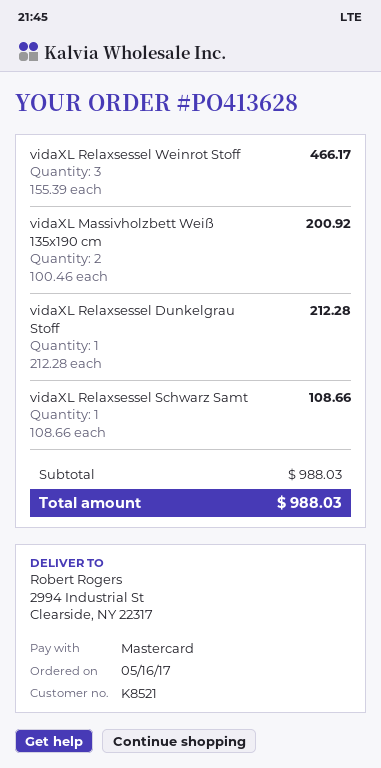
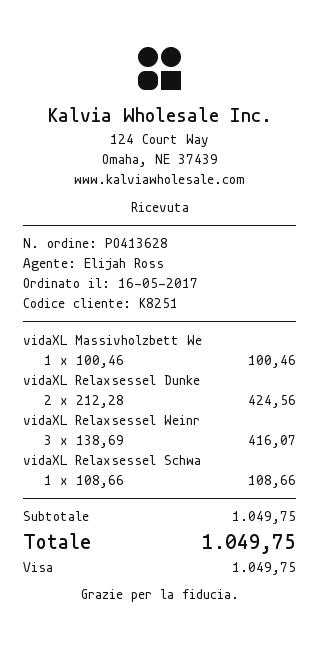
customer number: K8521 -> K8251
payment method: Mastercard -> Visa
vidaXL Relaxsessel Weinrot Stoff: 3 x 155.39 = 466.17 -> 3 x 138.69 = 416.07
vidaXL Massivholzbett Weiß 135x190 cm: 2 x 100.46 = 200.92 -> 1 x 100.46 = 100.46
vidaXL Relaxsessel Dunkelgrau Stoff: 1 x 212.28 = 212.28 -> 2 x 212.28 = 424.56
subtotal: 988.03 -> 1049.75
total: 988.03 -> 1049.75

